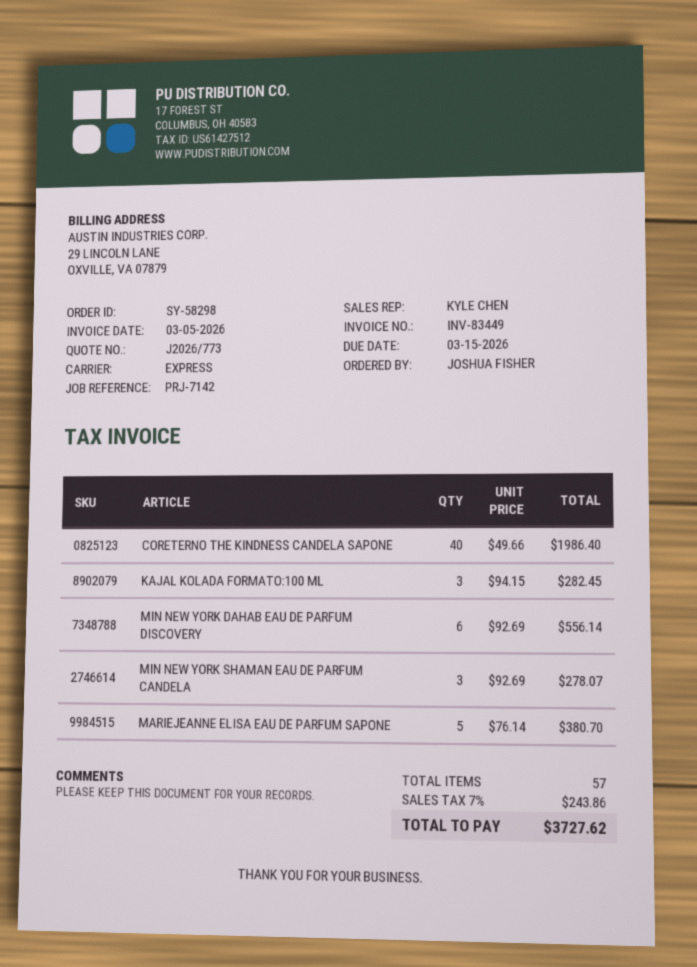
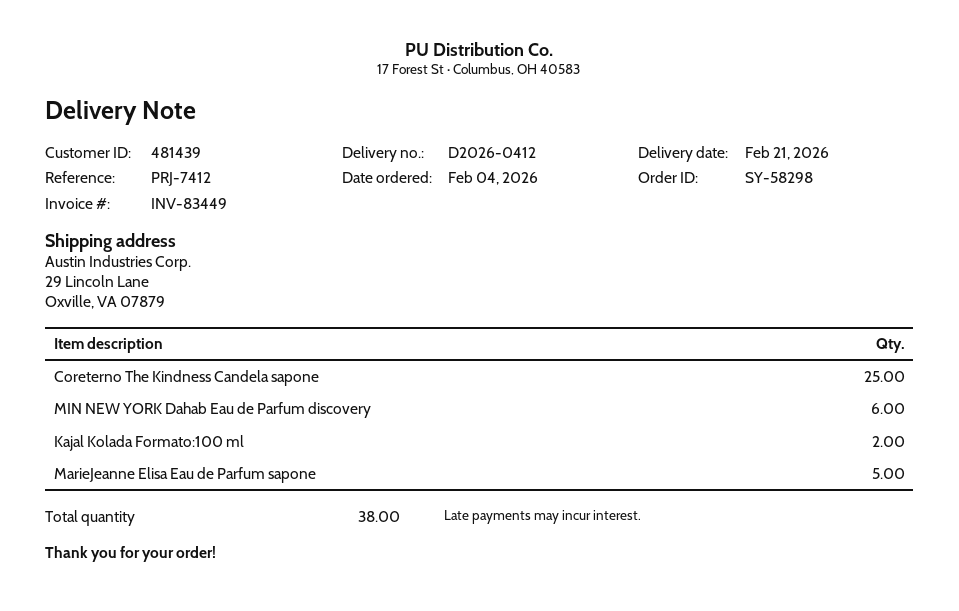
reference: PRJ-7142 -> PRJ-7412
CORETERNO THE KINDNESS CANDELA SAPONE: 40 -> 25
KAJAL KOLADA FORMATO:100 ML: 3 -> 2
MIN NEW YORK SHAMAN EAU DE PARFUM CANDELA: 3 -> none
total quantity: 57 -> 38

